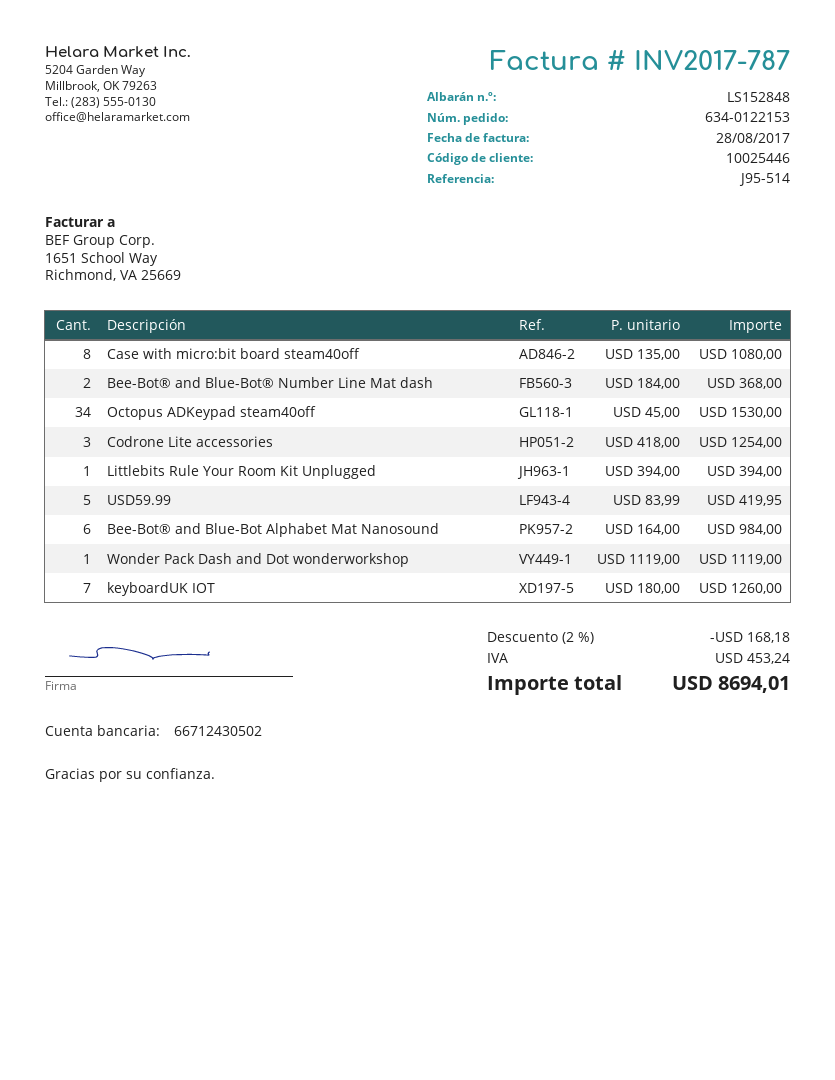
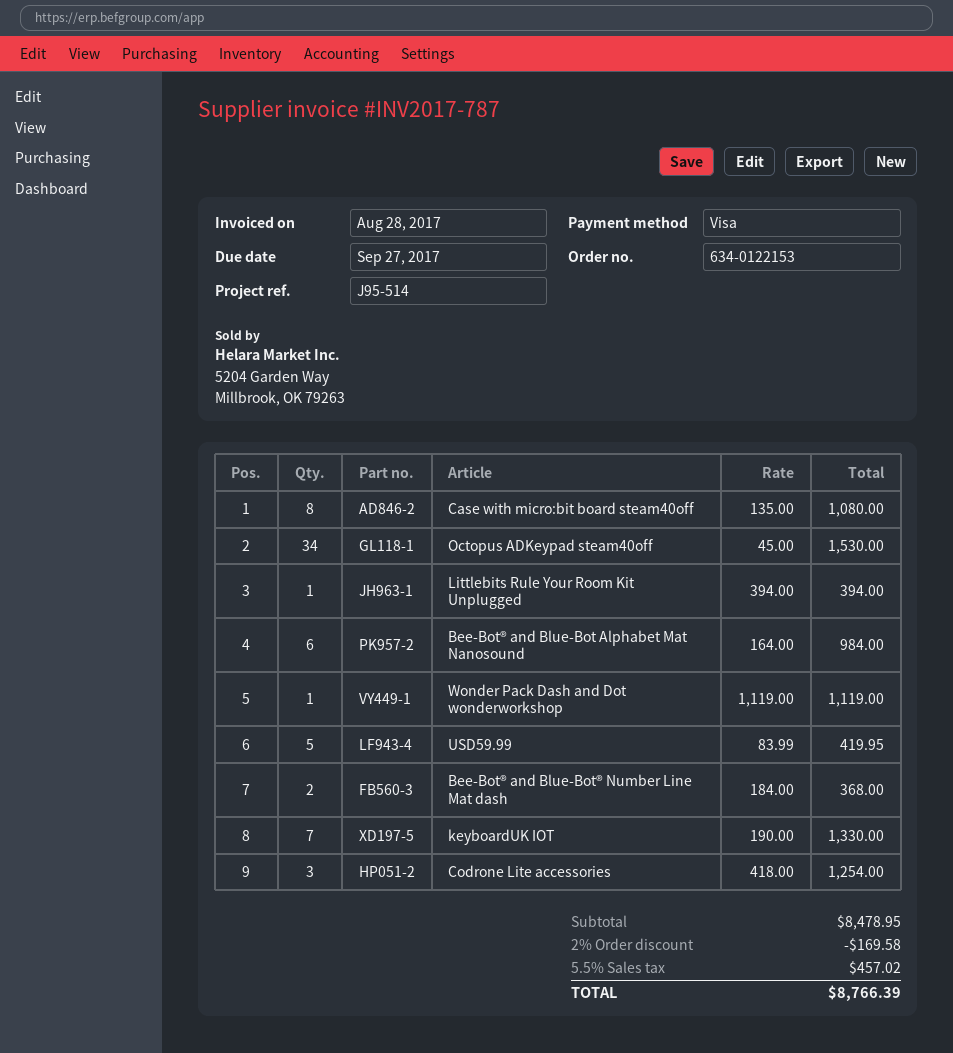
keyboardUK IOT: 7 x 180.00 = 1260.00 -> 7 x 190.00 = 1330.00
discount: 2% = 168.18 -> 2% = 169.58
tax: 453.24 -> 457.02
total: 8694.01 -> 8766.39

